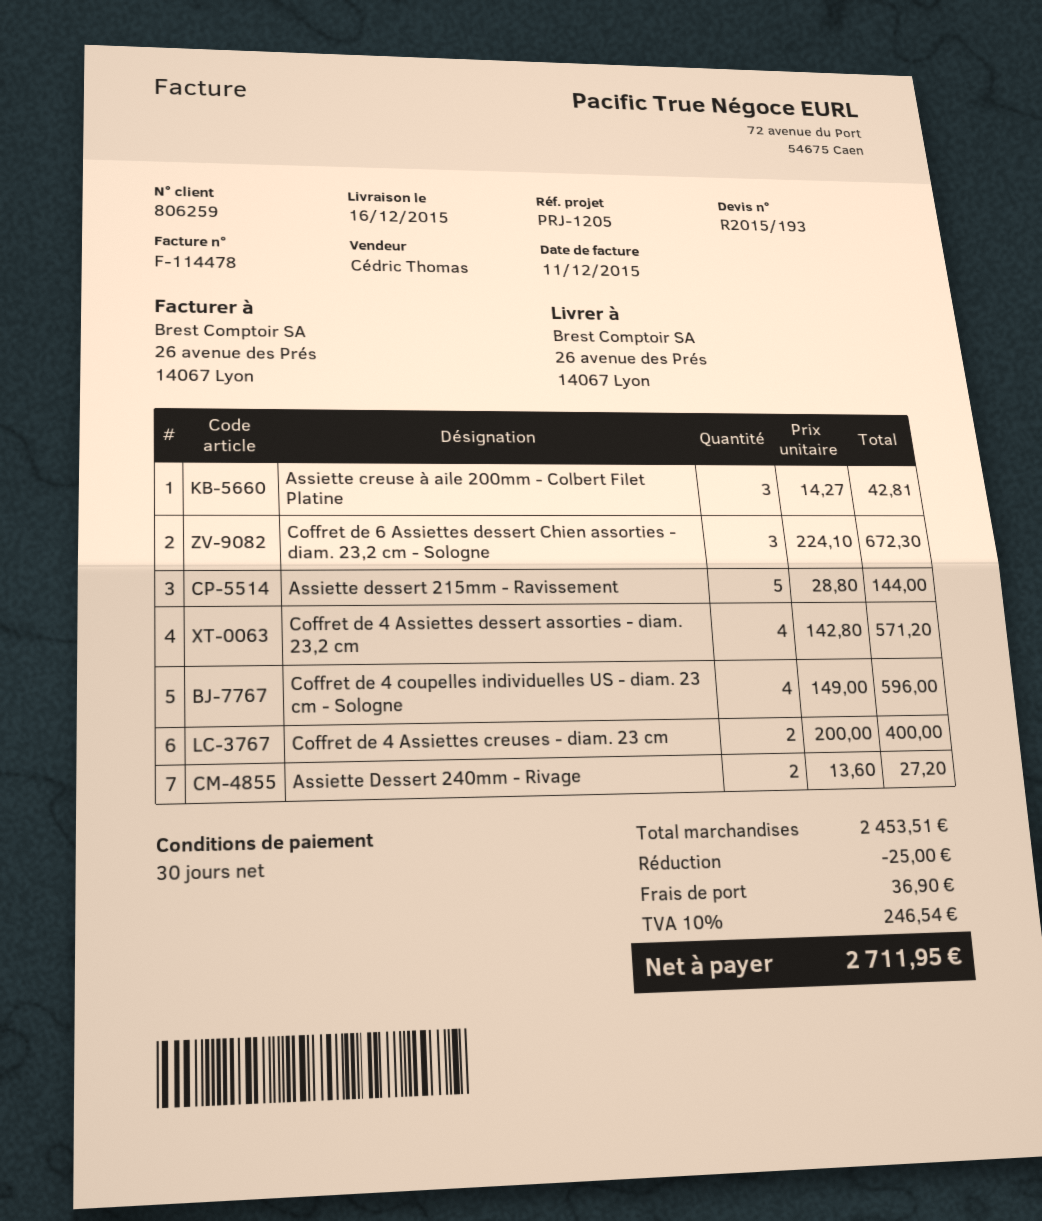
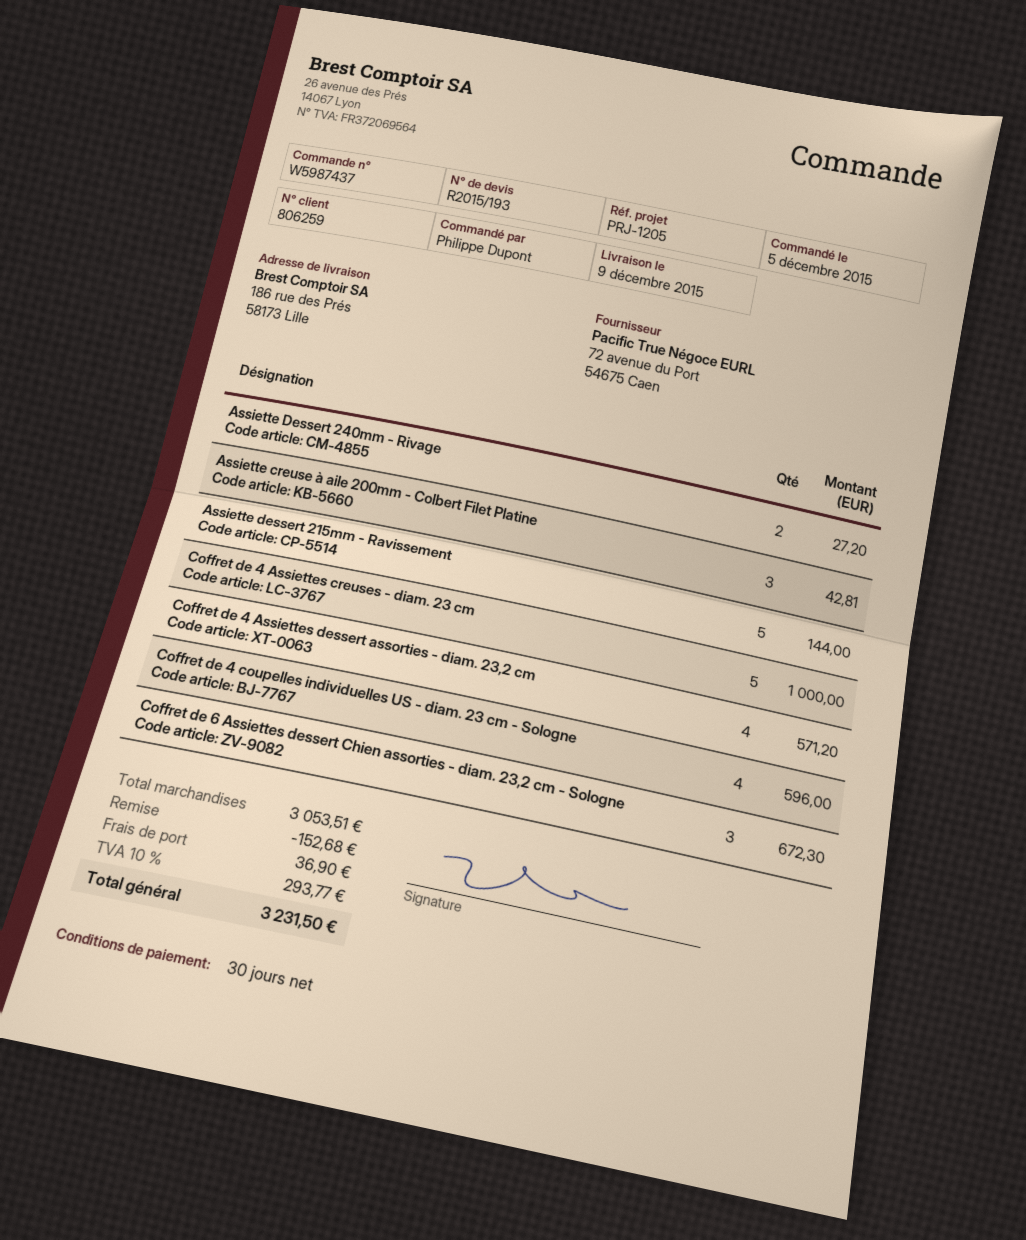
delivery date: 2015-12-16 -> 2015-12-09
ship to: 26 avenue des Prés, 14067 Lyon -> 186 rue des Prés, 58173 Lille
Coffret de 4 Assiettes creuses - diam. 23 cm: 2 for 400.00 -> 5 for 1000.00
subtotal: 2453.51 -> 3053.51
discount: 25.00 -> 152.68
tax: 10% = 246.54 -> 10% = 293.77
total: 2711.95 -> 3231.50

